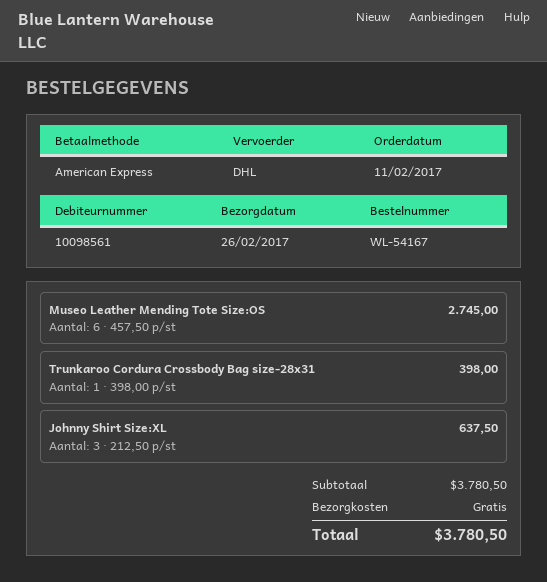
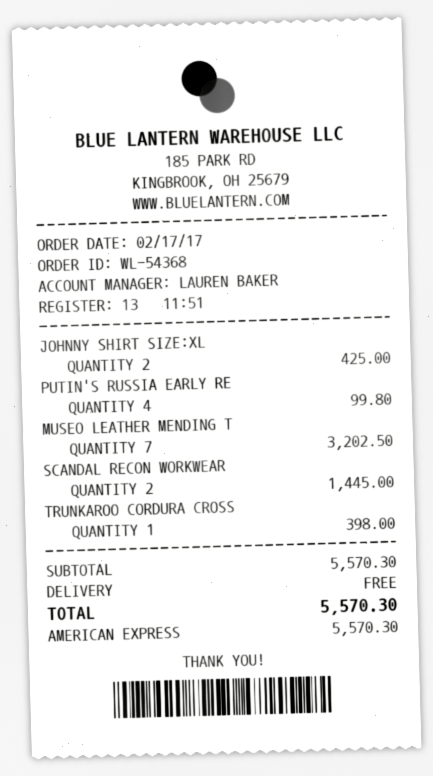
order number: WL-54167 -> WL-54368
order date: 2017-02-11 -> 2017-02-17
Museo Leather Mending Tote Size:OS: 6 for 2745.00 -> 7 for 3202.50
Johnny Shirt Size:XL: 3 for 637.50 -> 2 for 425.00
PUTIN'S RUSSIA EARLY RE: none -> 4 for 99.80
SCANDAL RECON WORKWEAR: none -> 2 for 1445.00
subtotal: 3780.50 -> 5570.30
total: 3780.50 -> 5570.30

